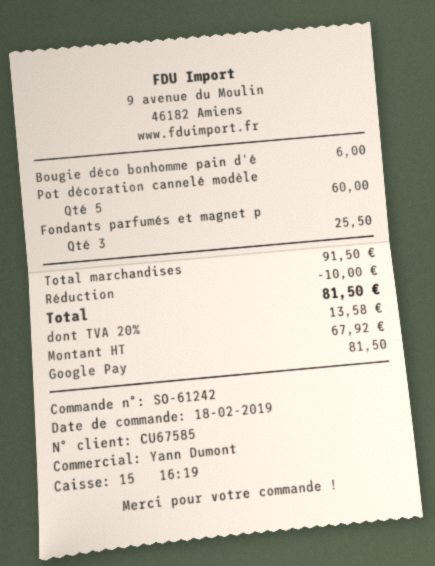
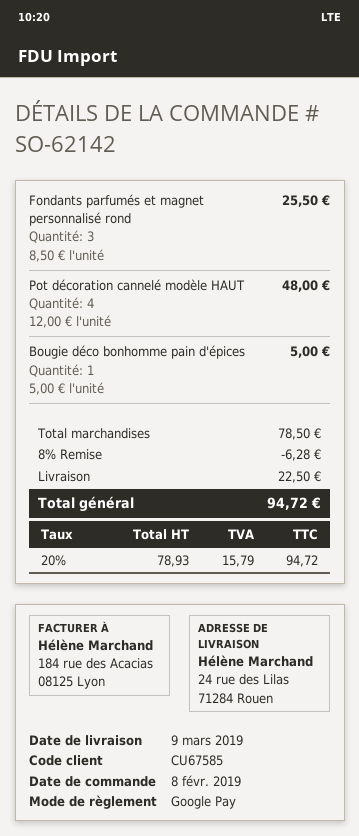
order number: SO-61242 -> SO-62142
order date: 2019-02-18 -> 2019-02-08
Bougie déco bonhomme pain d'é: 1 for 6.00 -> 1 for 5.00
Pot décoration cannelé modèle: 5 for 60.00 -> 4 for 48.00
subtotal: 91.50 -> 78.50
discount: 10.00 -> 6.28
shipping: none -> 22.50
net: 67.92 -> 78.93
tax: 20% = 13.58 -> 20% = 15.79
total: 81.50 -> 94.72

